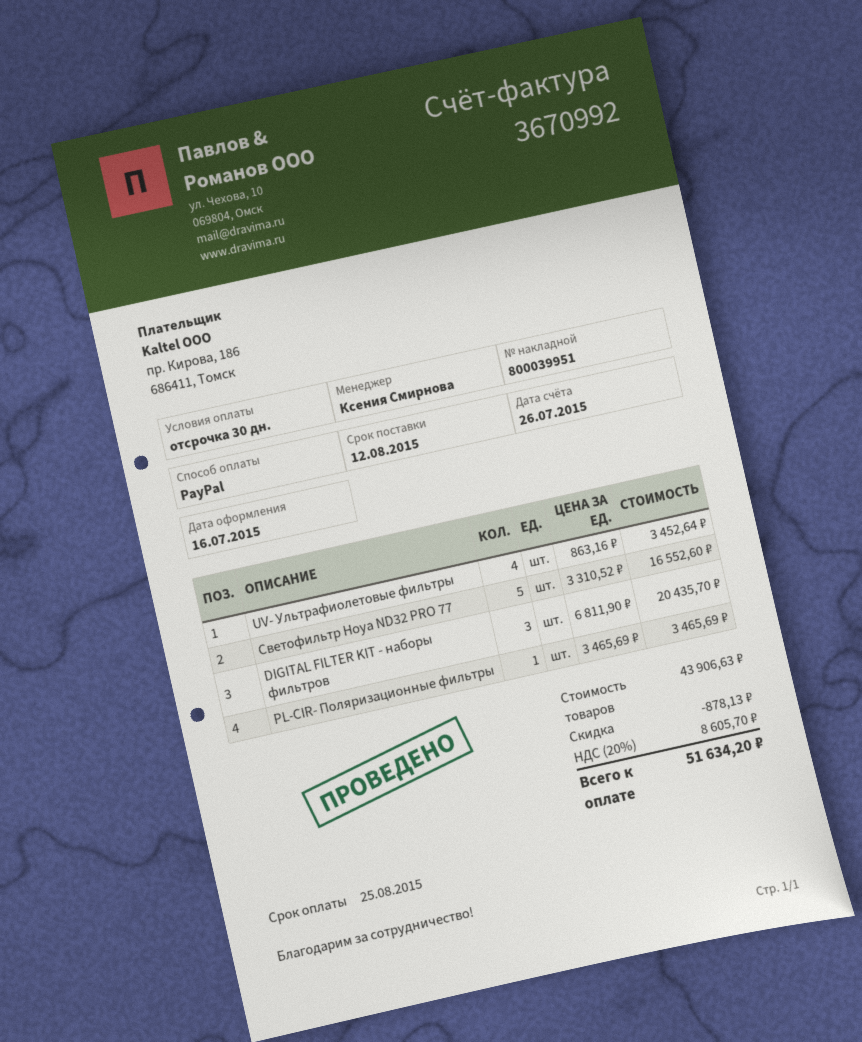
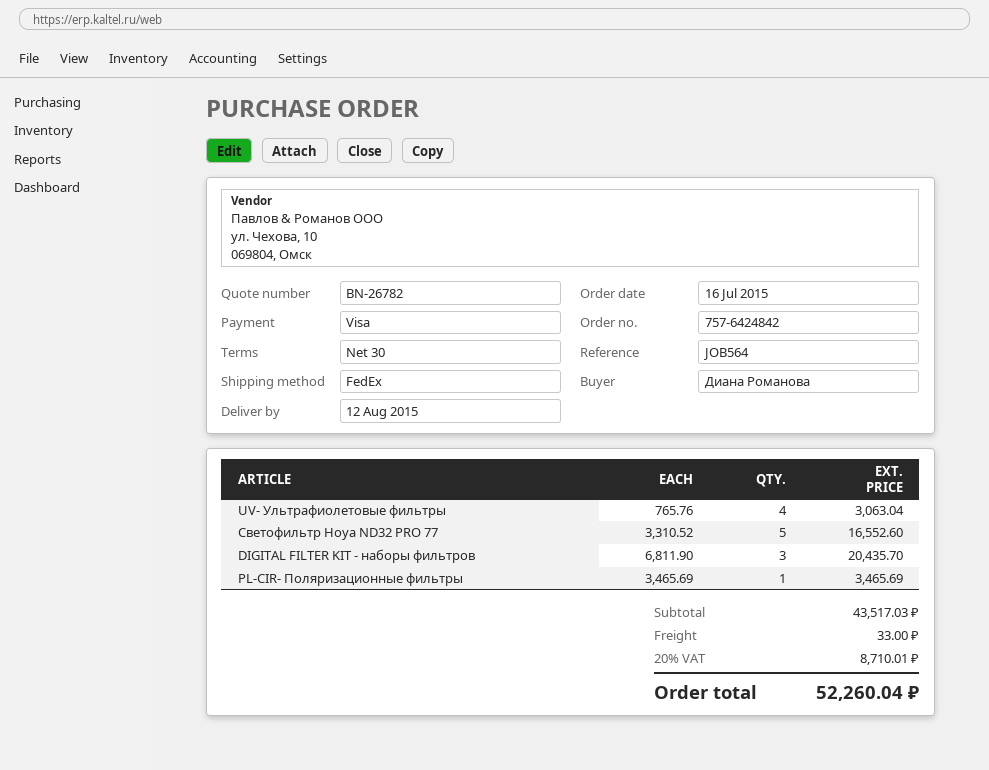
payment method: PayPal -> Visa
UV- Ультрафиолетовые фильтры: 4 x 863.16 = 3452.64 -> 4 x 765.76 = 3063.04
subtotal: 43906.63 -> 43517.03
discount: 878.13 -> none
shipping: none -> 33.00
tax: 20% = 8605.70 -> 20% = 8710.01
total: 51634.20 -> 52260.04

